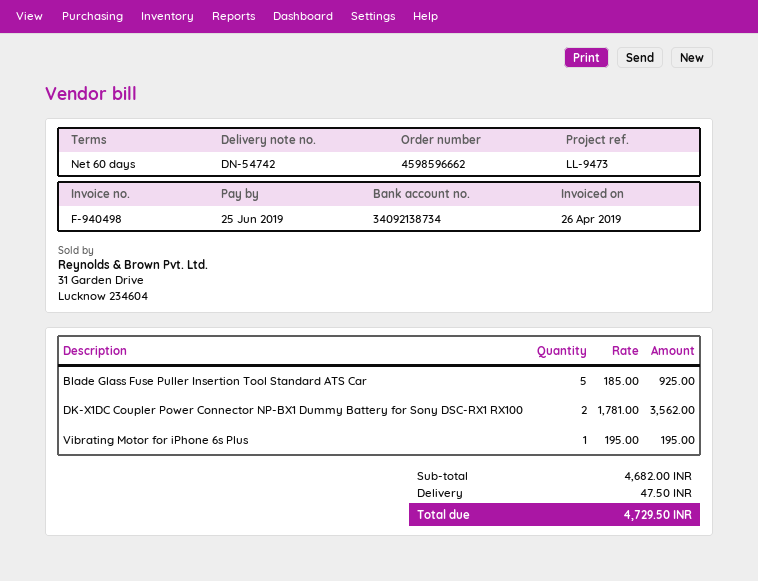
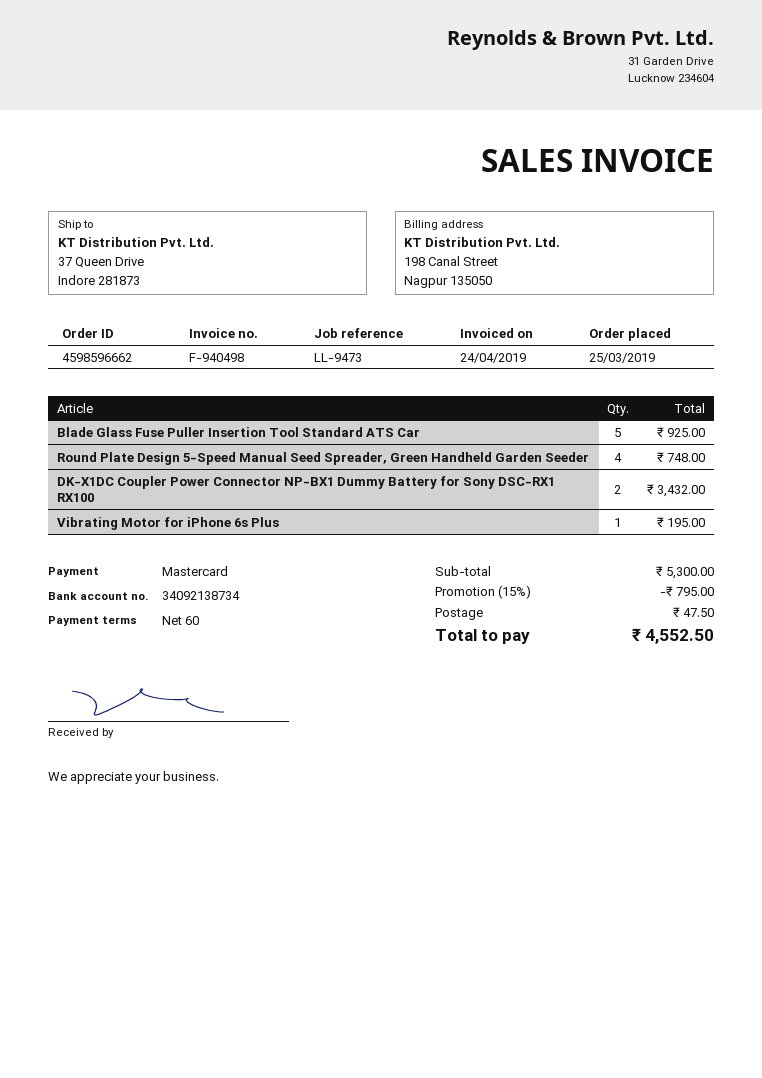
invoice date: 2019-04-26 -> 2019-04-24
DK-X1DC Coupler Power Connector NP-BX1 Dummy Battery for Sony DSC-RX1 RX100: 2 for 3562.00 -> 2 for 3432.00
Round Plate Design 5-Speed Manual Seed Spreader, Green Handheld Garden Seeder: none -> 4 for 748.00
subtotal: 4682.00 -> 5300.00
discount: none -> 15% = 795.00
total: 4729.50 -> 4552.50

